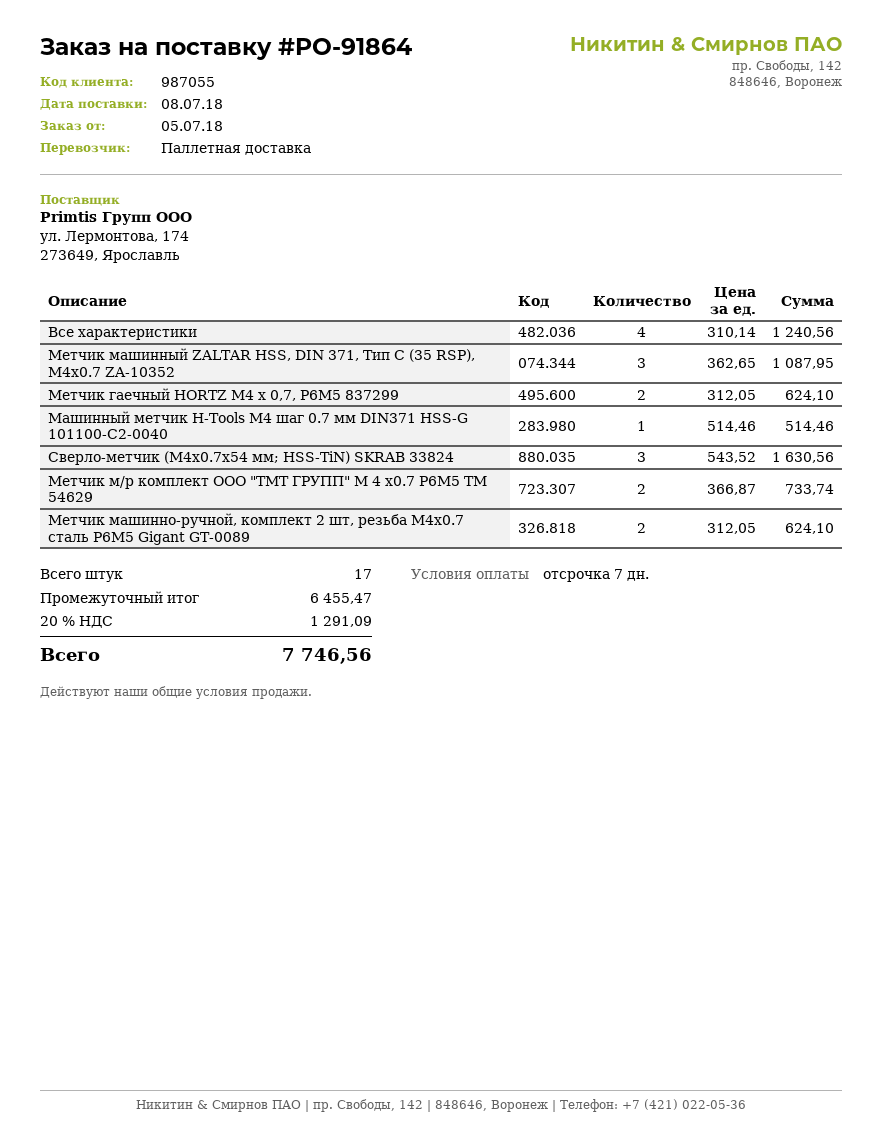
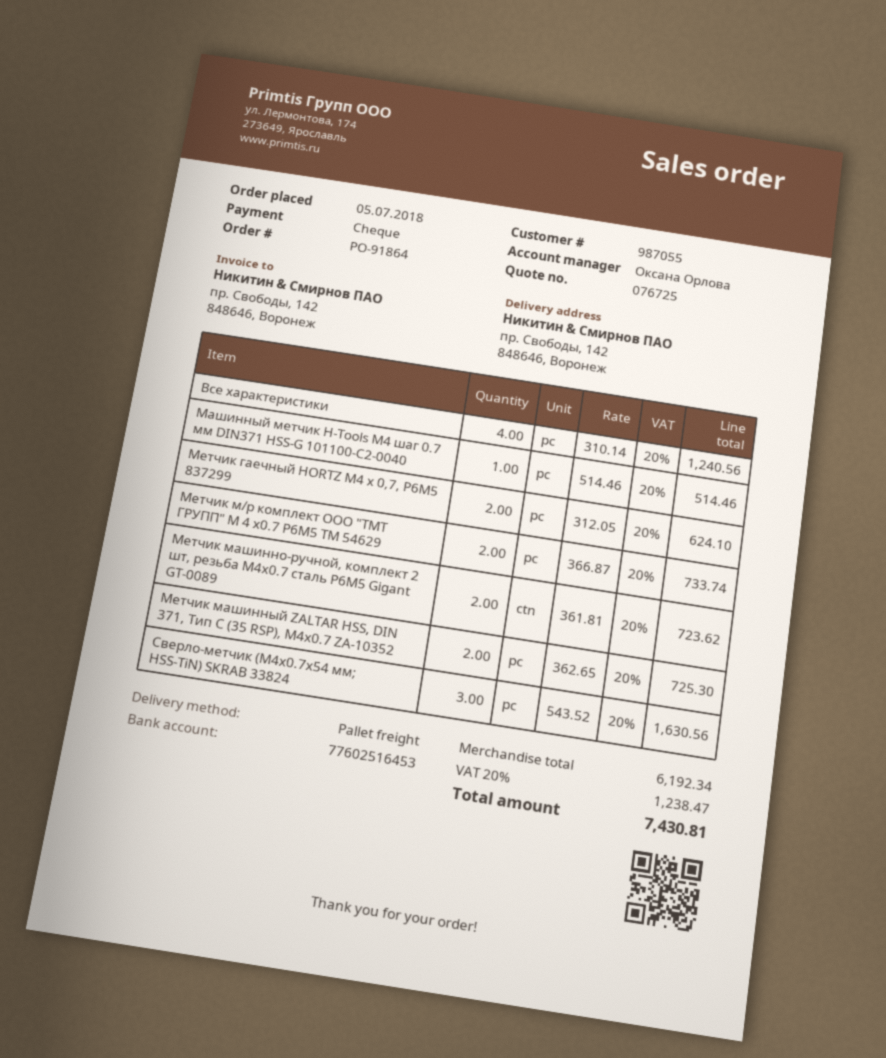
Метчик машинный ZALTAR HSS, DIN 371, Тип C (35 RSP), M4x0.7 ZA-10352: 3 x 362.65 = 1087.95 -> 2 x 362.65 = 725.30
Метчик машинно-ручной, комплект 2 шт, резьба М4х0.7 сталь Р6М5 Gigant GT-0089: 2 x 312.05 = 624.10 -> 2 x 361.81 = 723.62
subtotal: 6455.47 -> 6192.34
tax: 20% = 1291.09 -> 20% = 1238.47
total: 7746.56 -> 7430.81

